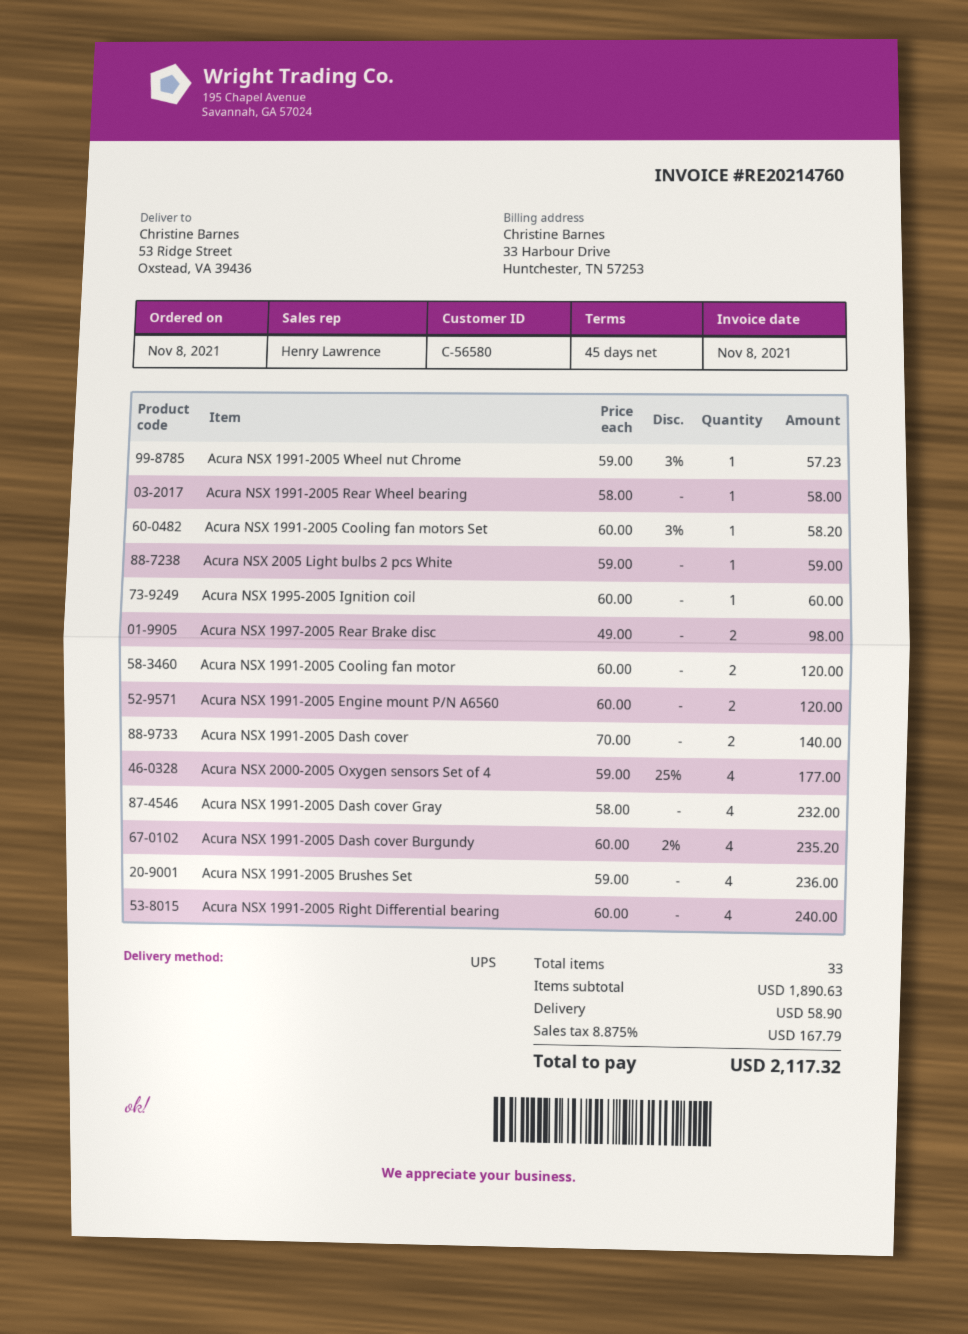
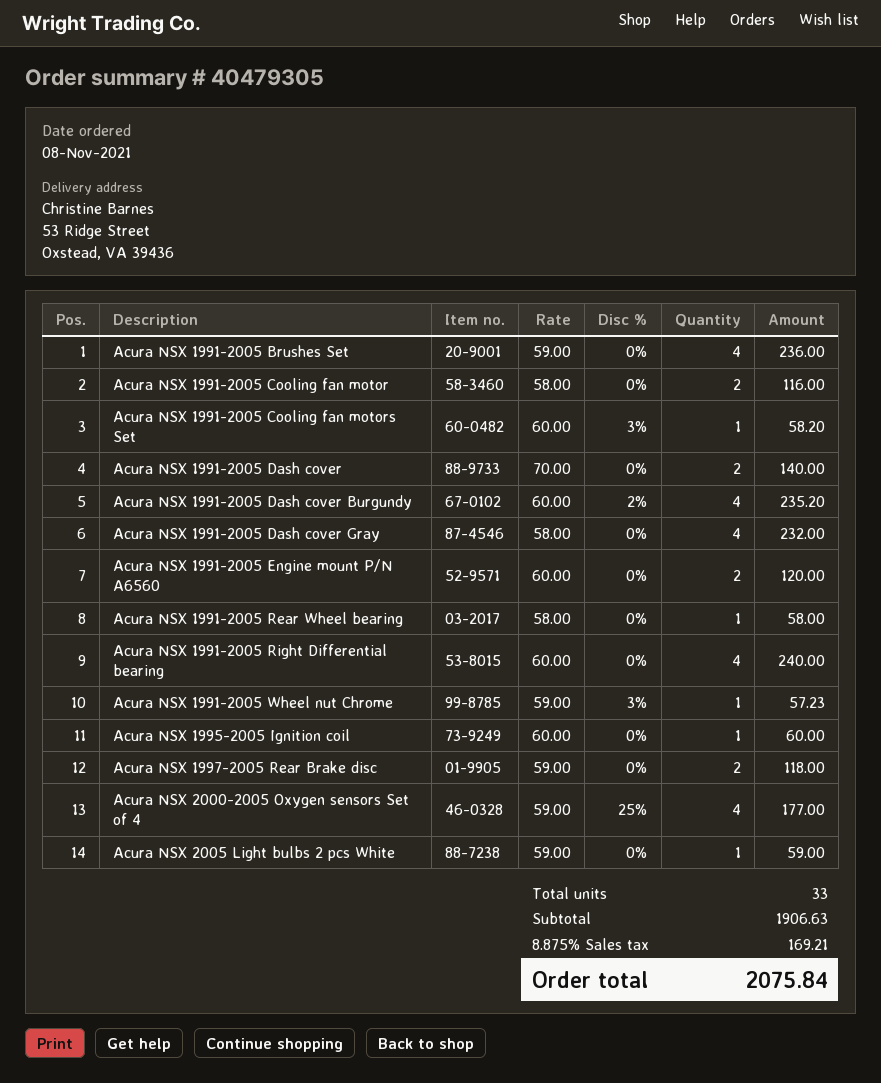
Acura NSX 1997-2005 Rear Brake disc: 2 x 49.00 = 98.00 -> 2 x 59.00 = 118.00
Acura NSX 1991-2005 Cooling fan motor: 2 x 60.00 = 120.00 -> 2 x 58.00 = 116.00
subtotal: 1890.63 -> 1906.63
shipping: 58.90 -> none
tax: 8.875% = 167.79 -> 8.875% = 169.21
total: 2117.32 -> 2075.84

